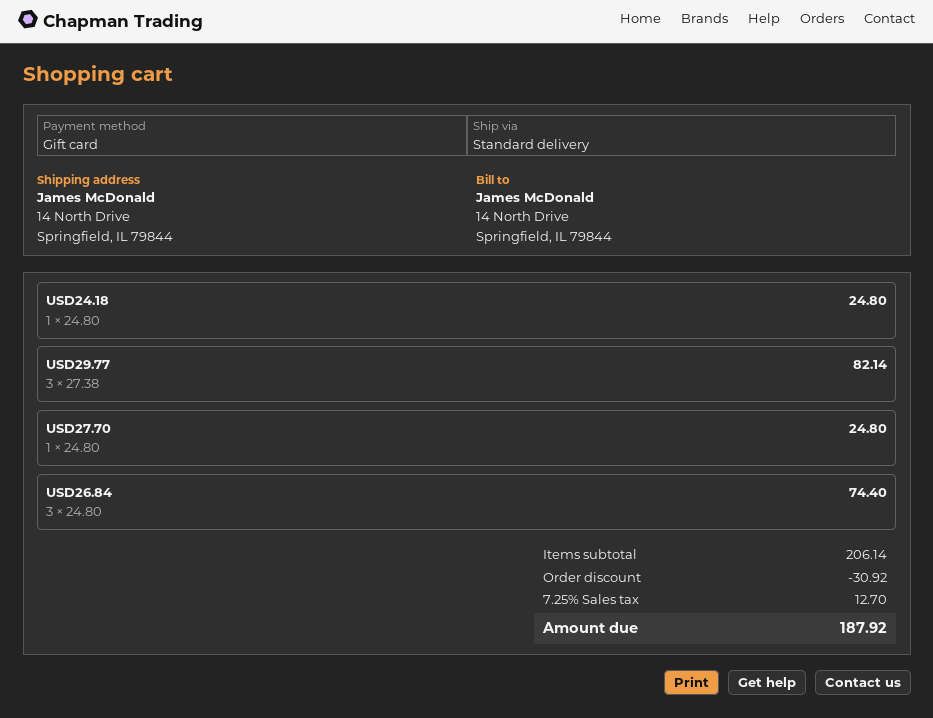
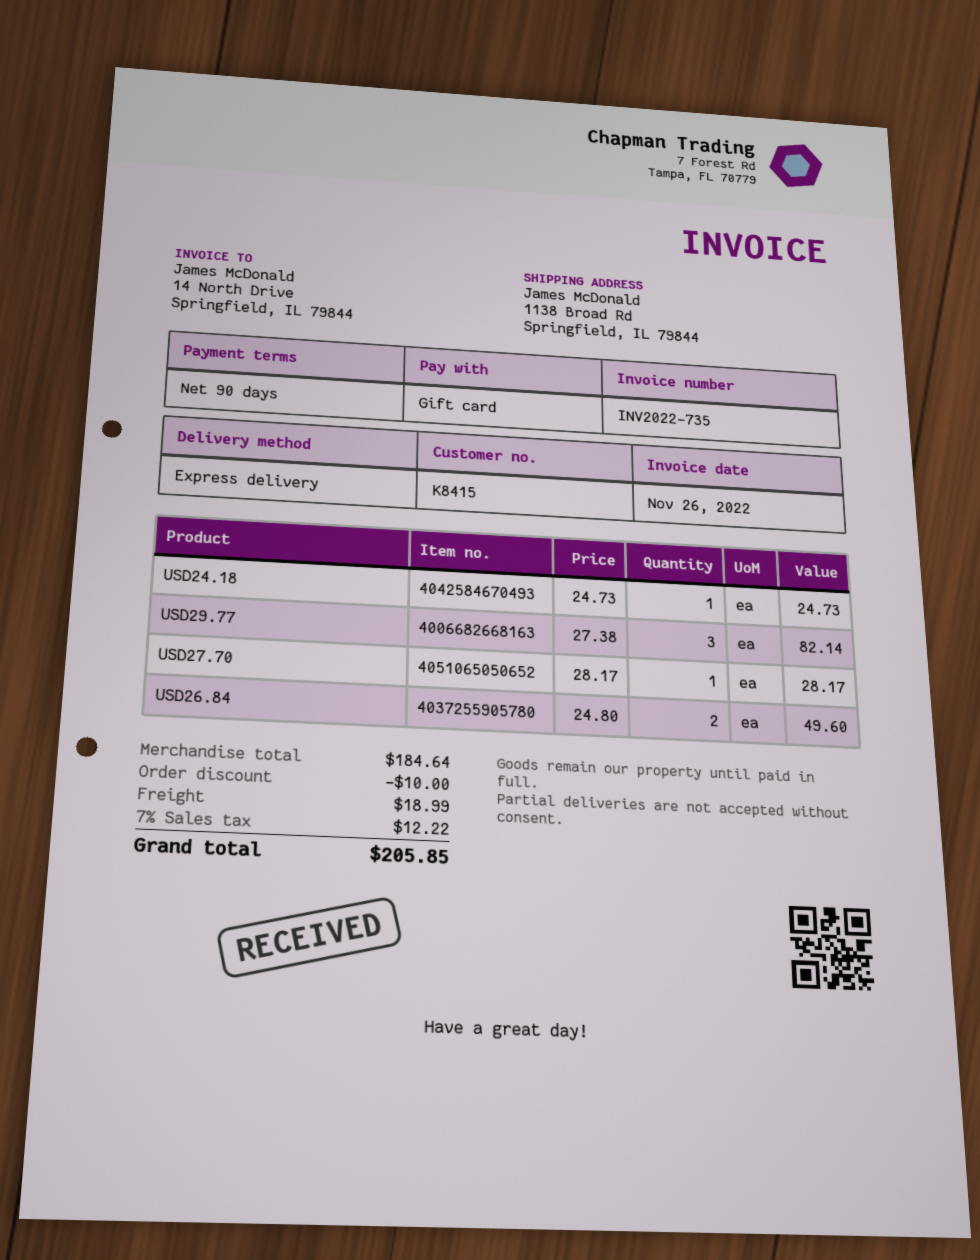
shipping method: standard -> express
ship to: 14 North Drive, Springfield, IL 79844 -> 1138 Broad Rd, Springfield, IL 79844
USD24.18: 1 x 24.80 = 24.80 -> 1 x 24.73 = 24.73
USD27.70: 1 x 24.80 = 24.80 -> 1 x 28.17 = 28.17
USD26.84: 3 x 24.80 = 74.40 -> 2 x 24.80 = 49.60
subtotal: 206.14 -> 184.64
discount: 30.92 -> 10.00
shipping: none -> 18.99
tax: 7.25% = 12.70 -> 7% = 12.22
total: 187.92 -> 205.85

